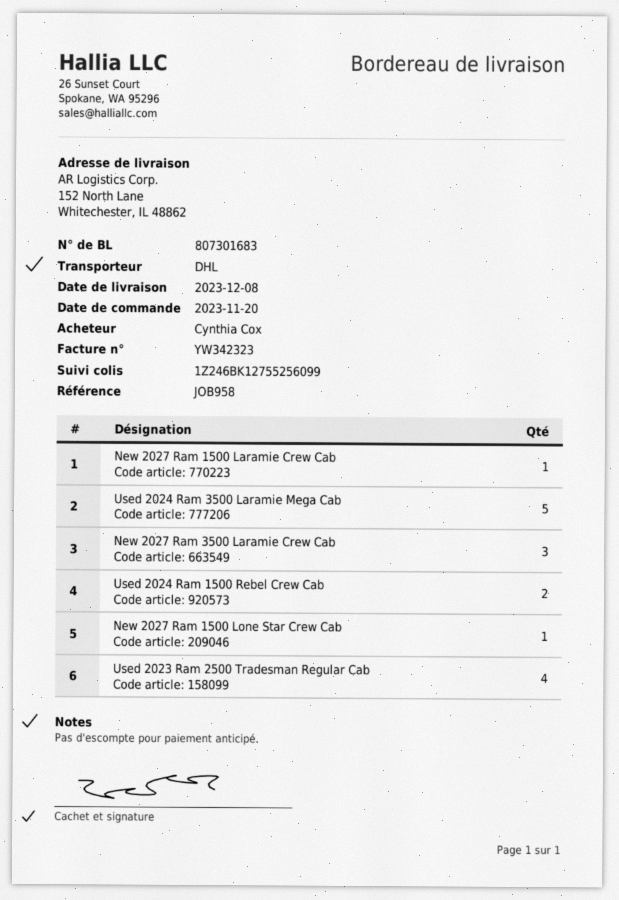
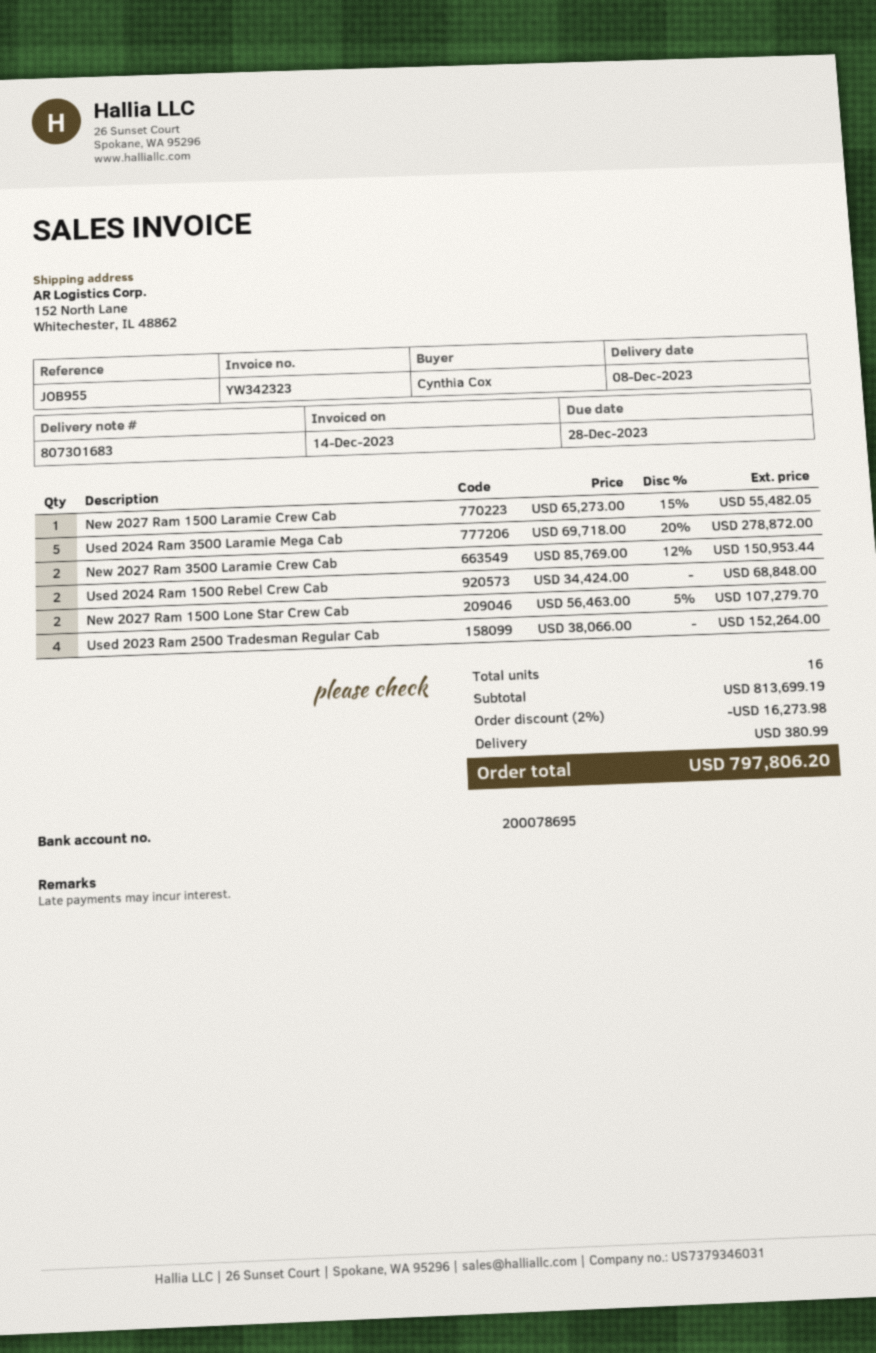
reference: JOB958 -> JOB955
New 2027 Ram 3500 Laramie Crew Cab: 3 -> 2
New 2027 Ram 1500 Lone Star Crew Cab: 1 -> 2

